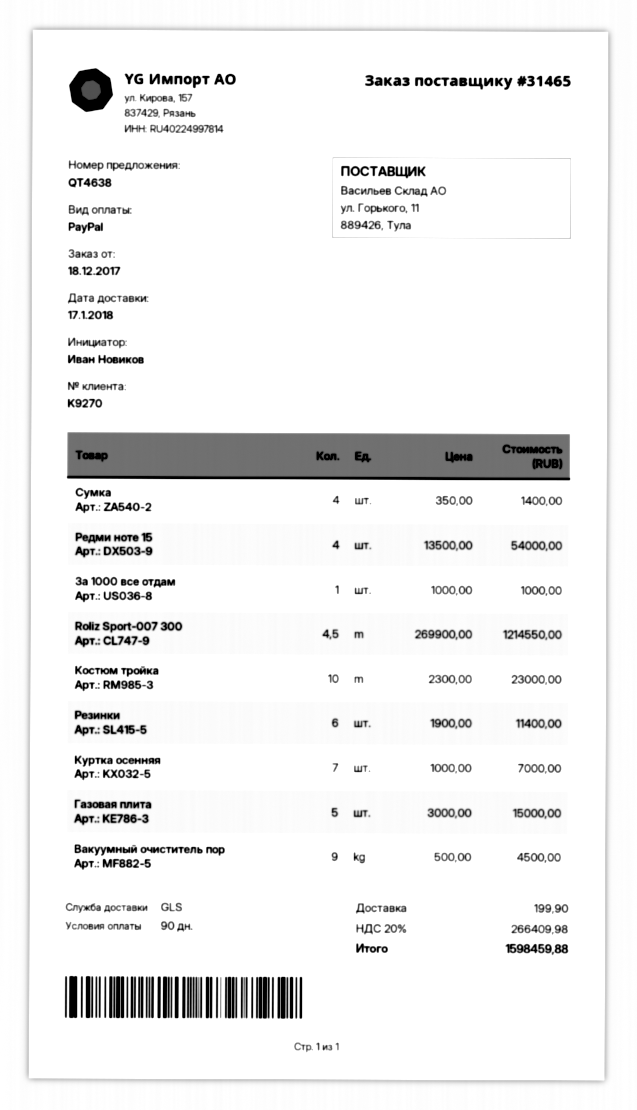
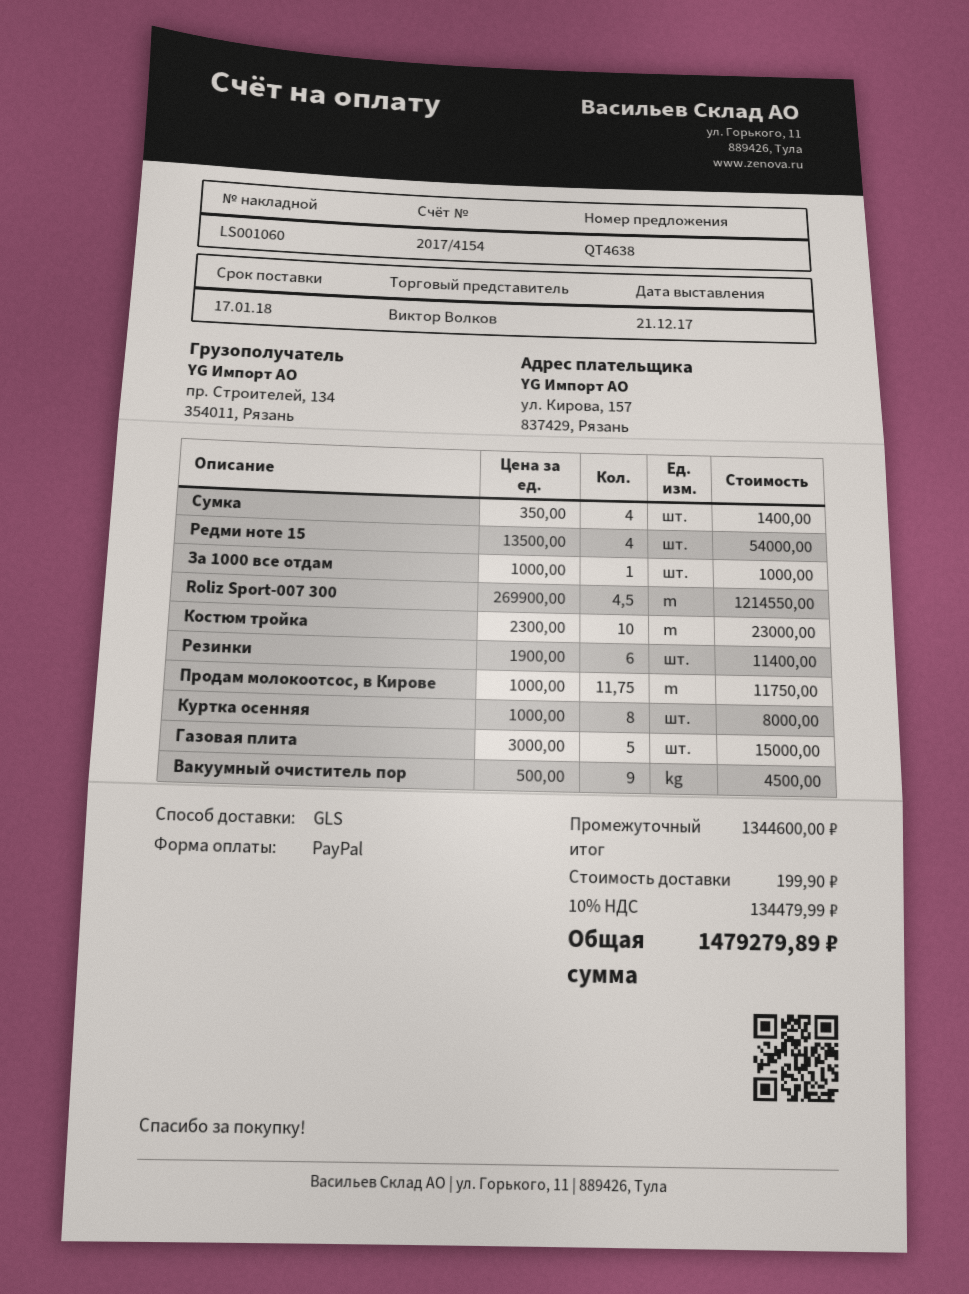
Куртка осенняя: 7 x 1000.00 = 7000.00 -> 8 x 1000.00 = 8000.00
Продам молокоотсос, в Кирове: none -> 11.75 x 1000.00 = 11750.00
tax: 20% = 266409.98 -> 10% = 134479.99
total: 1598459.88 -> 1479279.89

